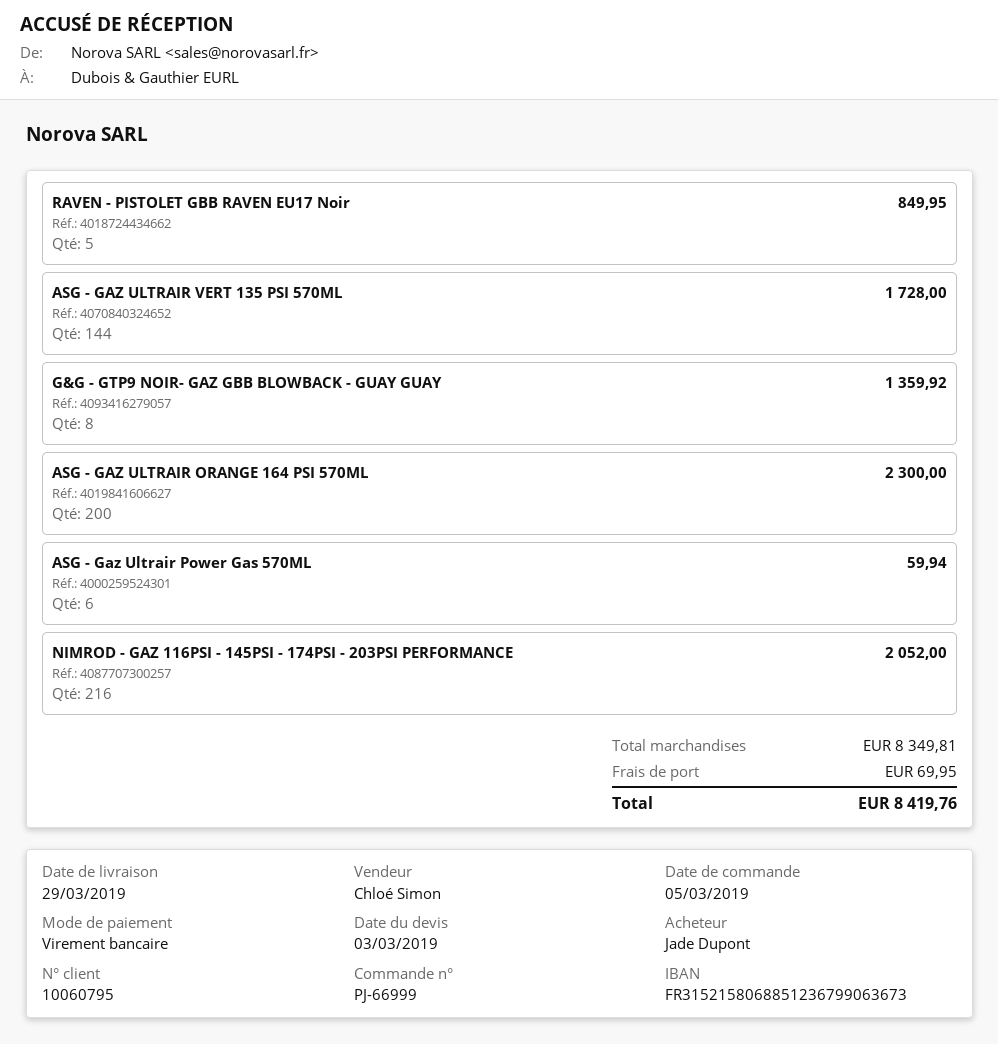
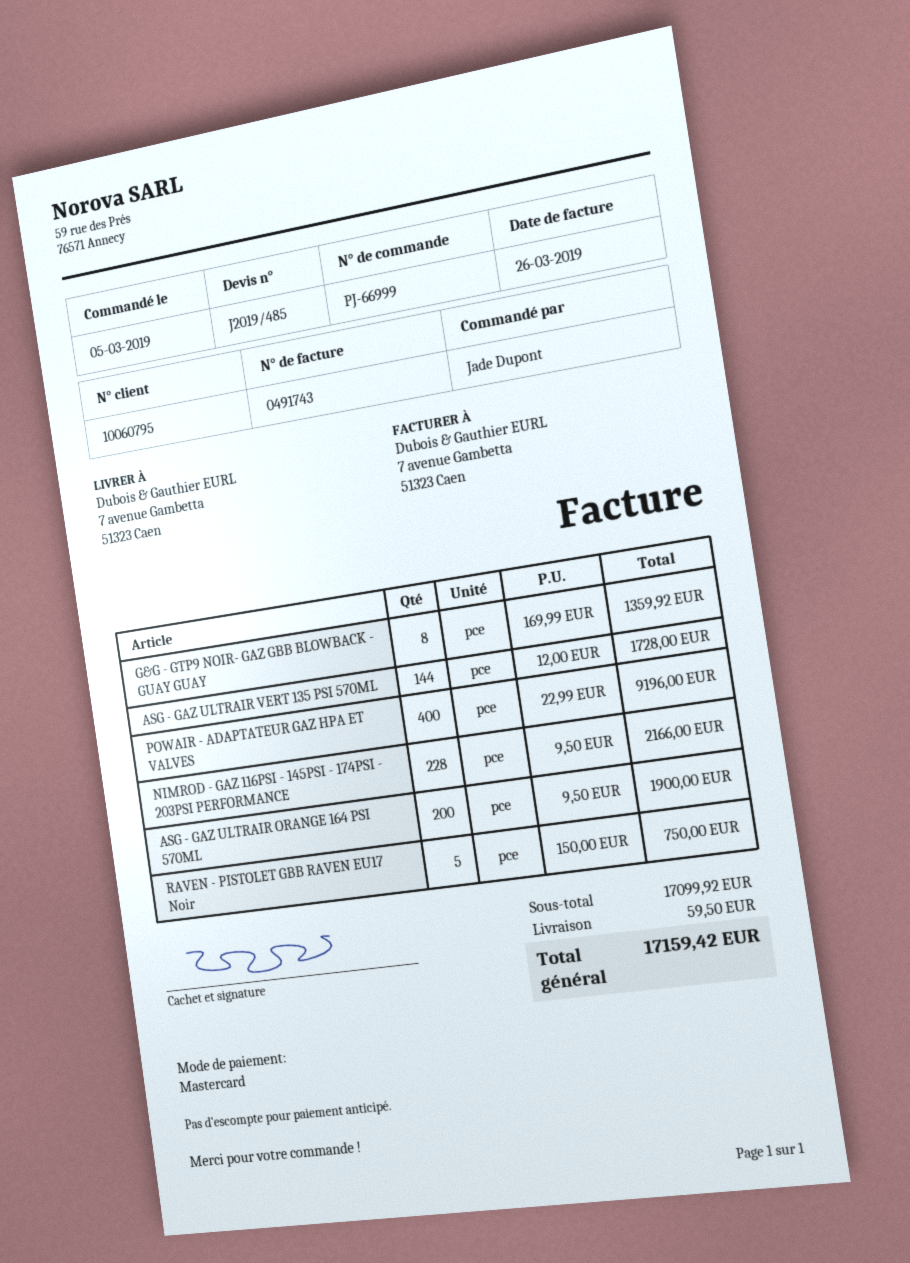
payment method: bank transfer -> Mastercard
RAVEN - PISTOLET GBB RAVEN EU17 Noir: 5 for 849.95 -> 5 for 750.00
ASG - GAZ ULTRAIR ORANGE 164 PSI 570ML: 200 for 2300.00 -> 200 for 1900.00
ASG - Gaz Ultrair Power Gas 570ML: 6 for 59.94 -> none
NIMROD - GAZ 116PSI - 145PSI - 174PSI - 203PSI PERFORMANCE: 216 for 2052.00 -> 228 for 2166.00
POWAIR - ADAPTATEUR GAZ HPA ET VALVES: none -> 400 for 9196.00
subtotal: 8349.81 -> 17099.92
shipping: 69.95 -> 59.50
total: 8419.76 -> 17159.42

